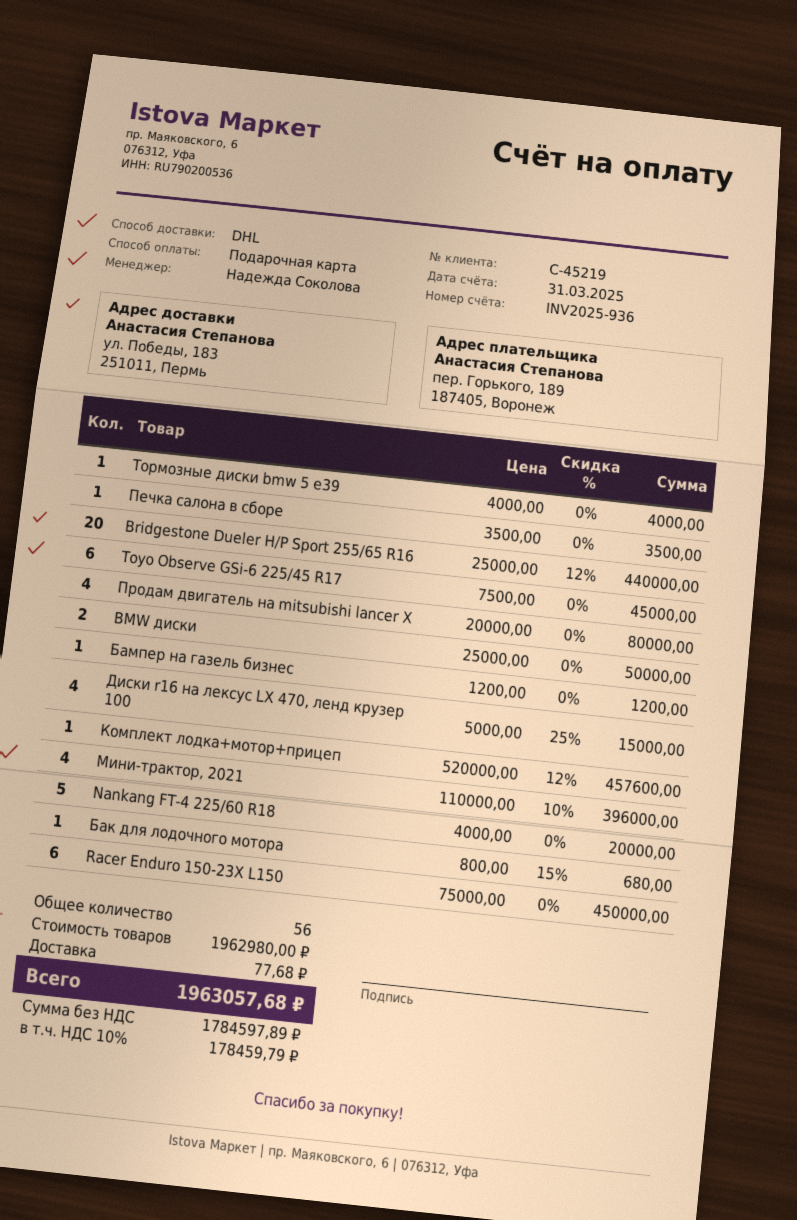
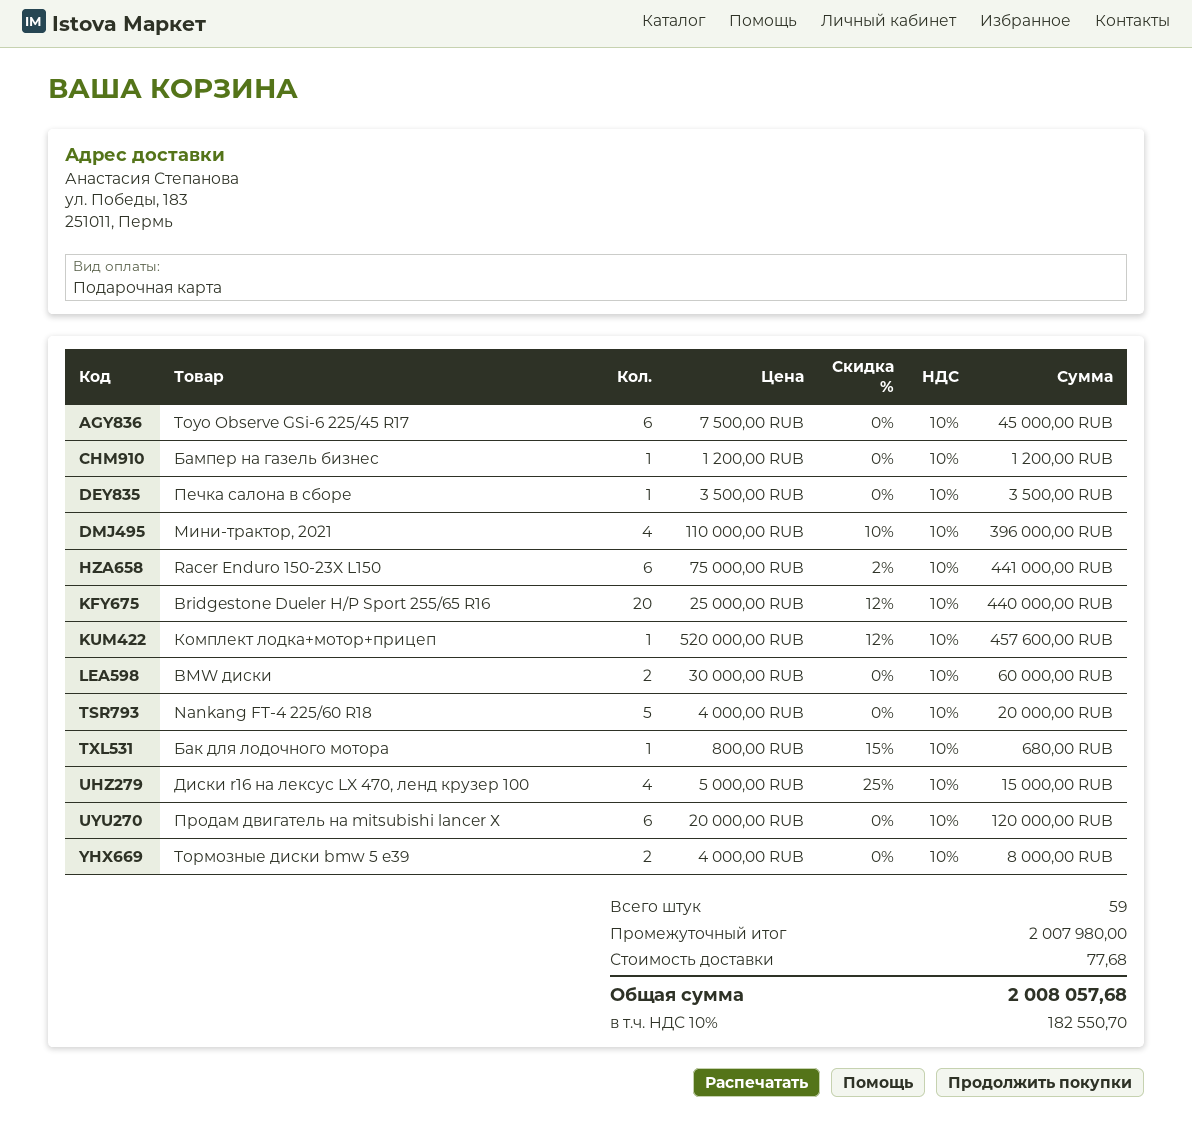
Тормозные диски bmw 5 e39: 1 x 4000.00 = 4000.00 -> 2 x 4000.00 = 8000.00
Продам двигатель на mitsubishi lancer Х: 4 x 20000.00 = 80000.00 -> 6 x 20000.00 = 120000.00
BMW диски: 2 x 25000.00 = 50000.00 -> 2 x 30000.00 = 60000.00
Racer Enduro 150-23X L150: 6 x 75000.00 = 450000.00 -> 6 x 75000.00 - 2% = 441000.00
total quantity: 56 -> 59
subtotal: 1962980.00 -> 2007980.00
tax: 10% = 178459.79 -> 10% = 182550.70
total: 1963057.68 -> 2008057.68

